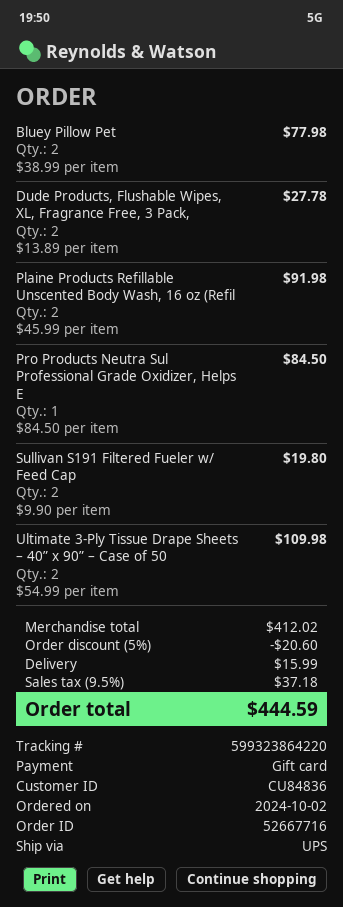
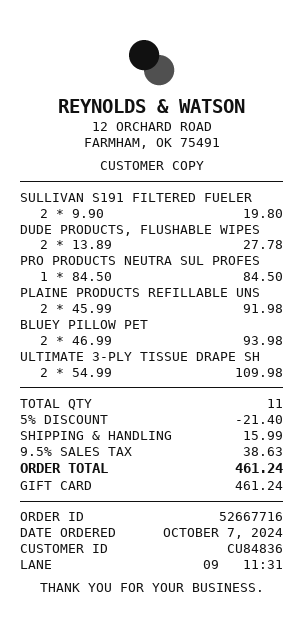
order date: 2024-10-02 -> 2024-10-07
Bluey Pillow Pet: 2 x 38.99 = 77.98 -> 2 x 46.99 = 93.98
discount: 5% = 20.60 -> 5% = 21.40
tax: 9.5% = 37.18 -> 9.5% = 38.63
total: 444.59 -> 461.24

